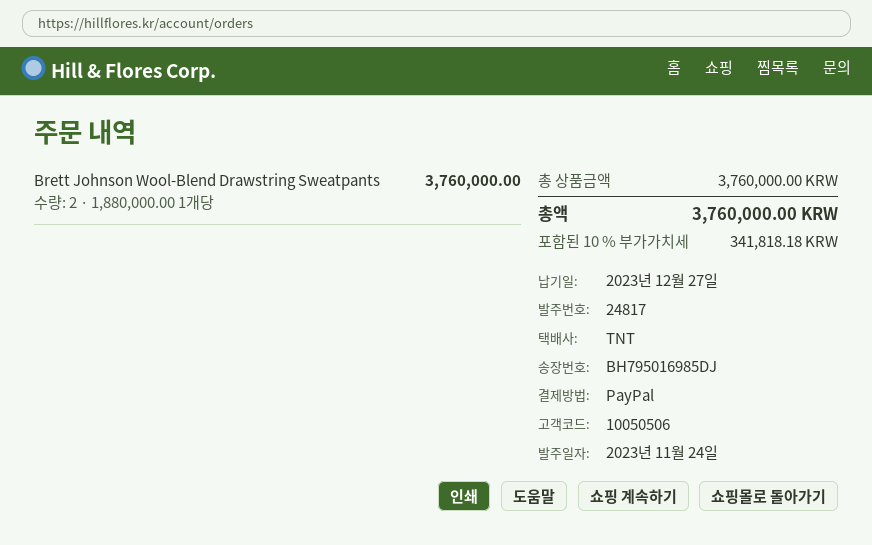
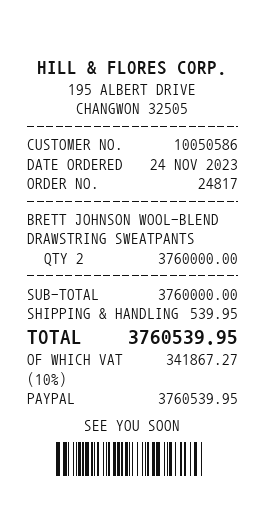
customer number: 10050506 -> 10050586
shipping: none -> 539.95
tax: 10% = 341818.18 -> 10% = 341867.27
total: 3760000.00 -> 3760539.95

